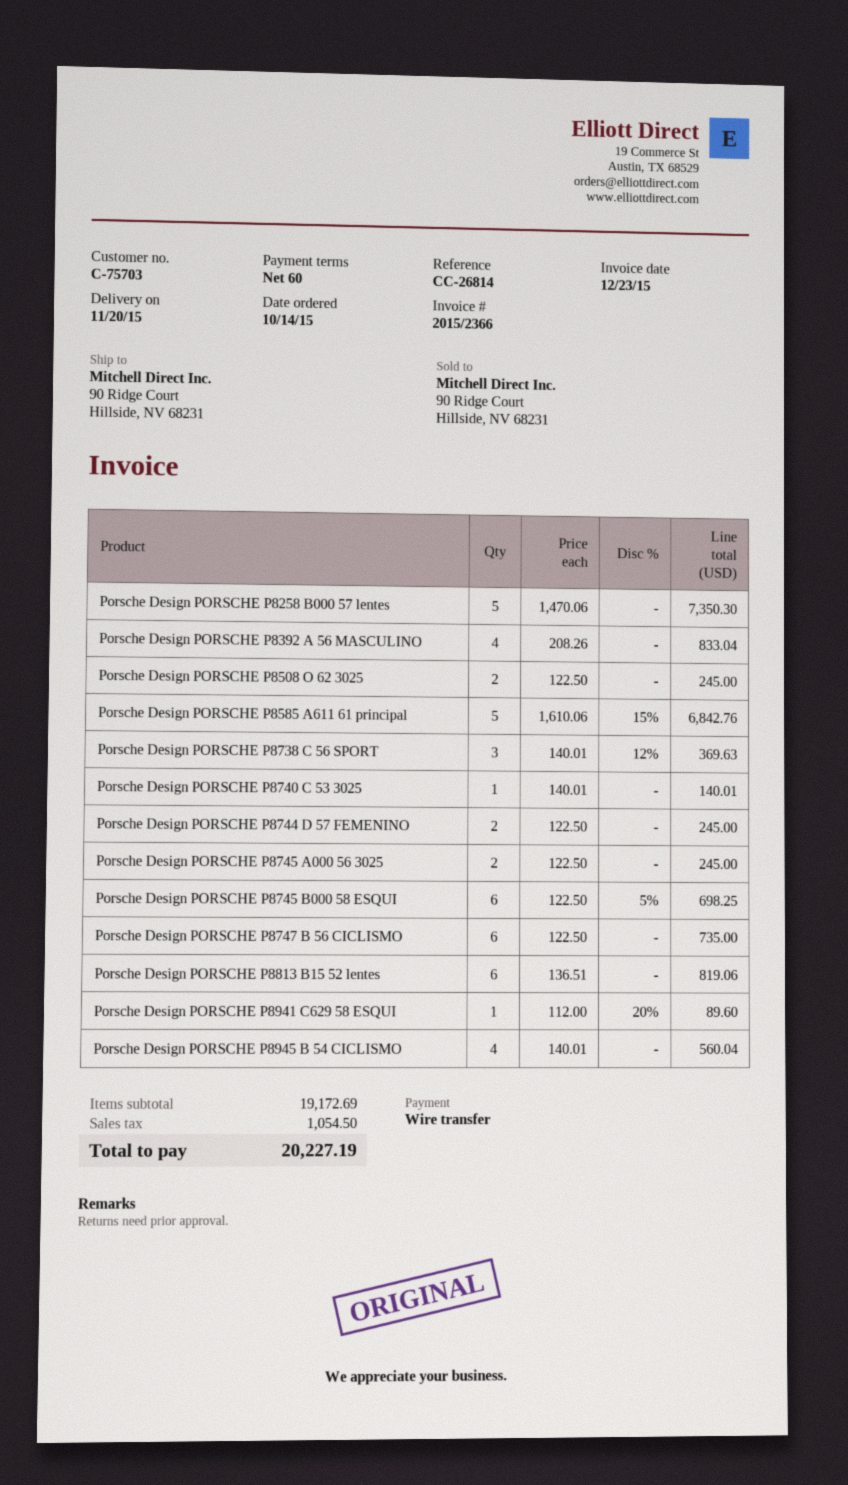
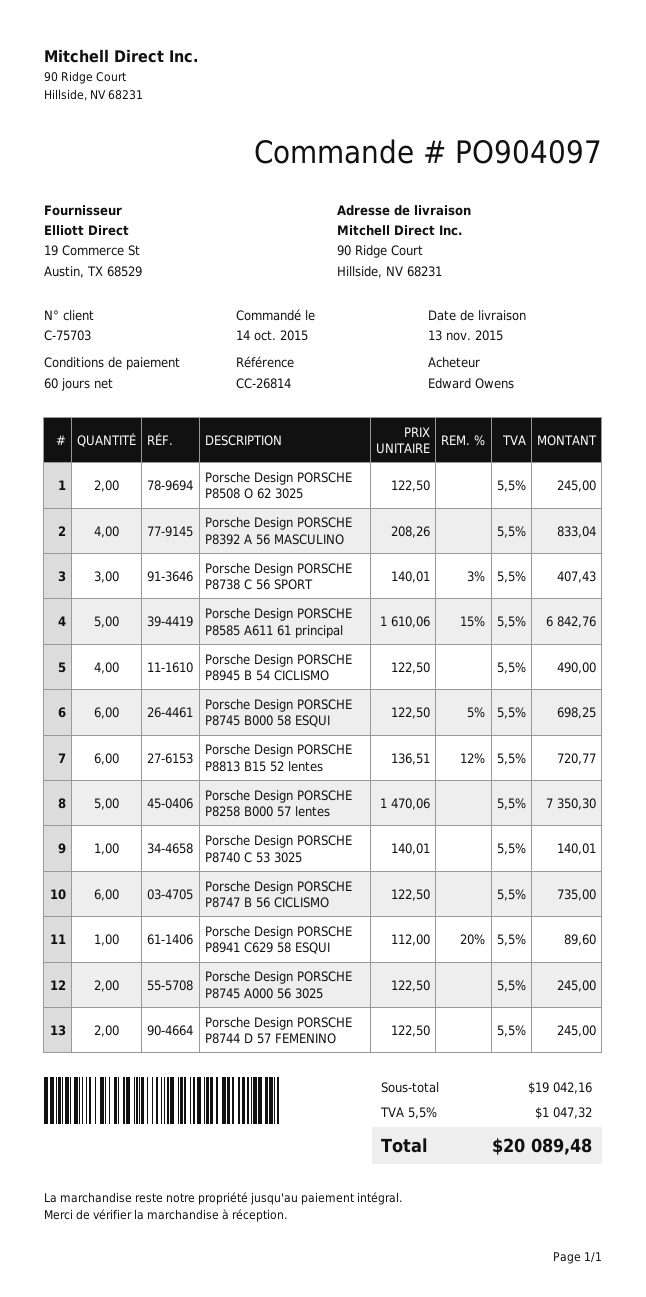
delivery date: 2015-11-20 -> 2015-11-13
Porsche Design PORSCHE P8738 C 56 SPORT: 3 x 140.01 - 12% = 369.63 -> 3 x 140.01 - 3% = 407.43
Porsche Design PORSCHE P8813 B15 52 lentes: 6 x 136.51 = 819.06 -> 6 x 136.51 - 12% = 720.77
Porsche Design PORSCHE P8945 B 54 CICLISMO: 4 x 140.01 = 560.04 -> 4 x 122.50 = 490.00
subtotal: 19172.69 -> 19042.16
tax: 1054.50 -> 1047.32
total: 20227.19 -> 20089.48

